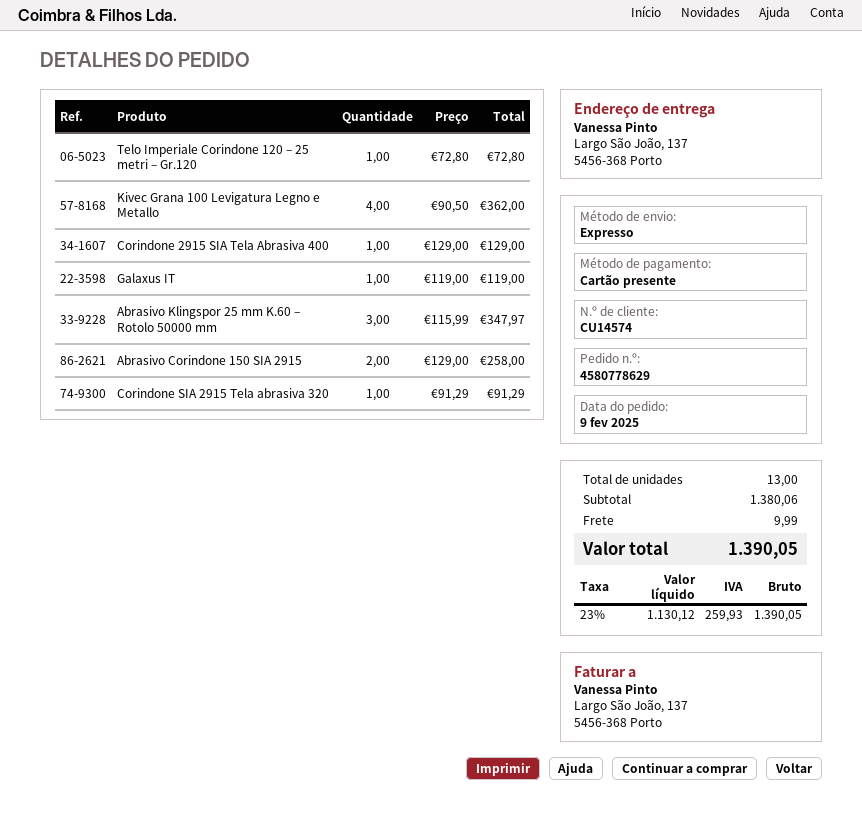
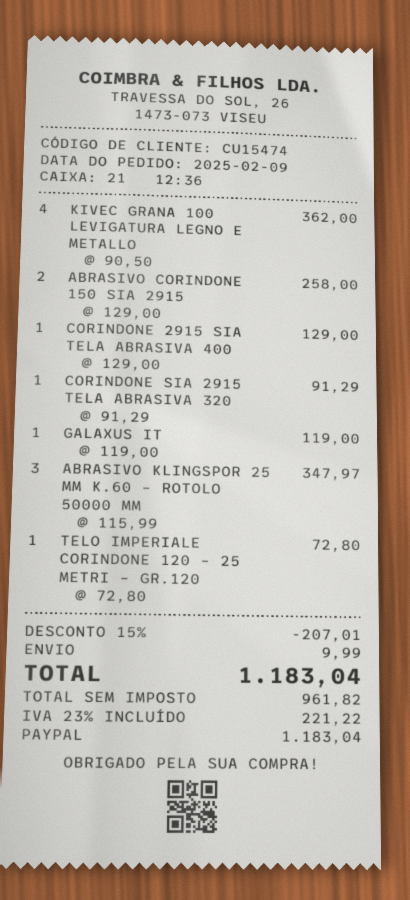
customer number: CU14574 -> CU15474
payment method: gift card -> PayPal
discount: none -> 15% = 207.01
net: 1130.12 -> 961.82
tax: 23% = 259.93 -> 23% = 221.22
total: 1390.05 -> 1183.04

